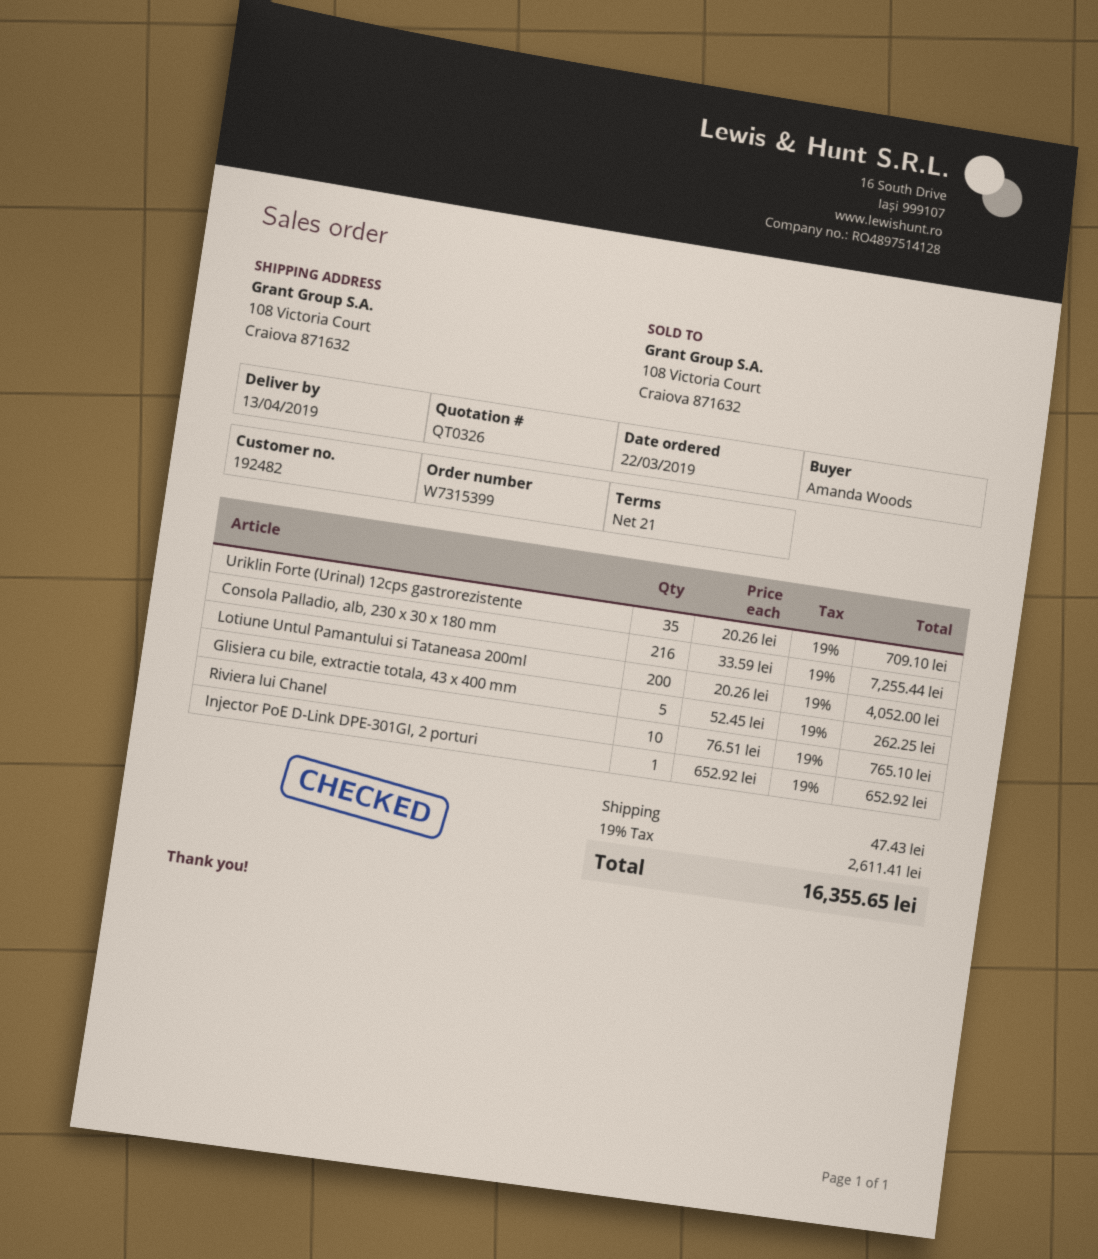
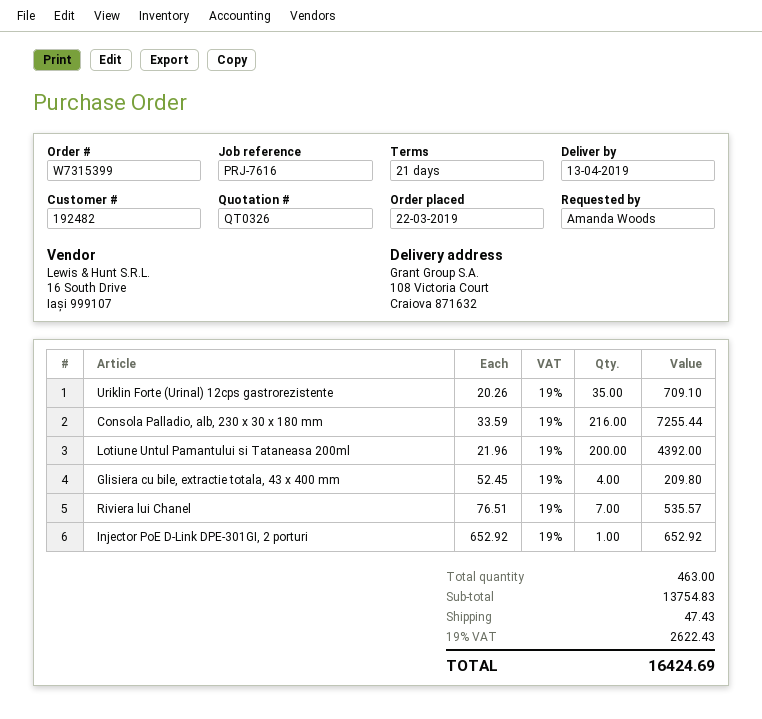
Lotiune Untul Pamantului si Tataneasa 200ml: 200 x 20.26 = 4052.00 -> 200 x 21.96 = 4392.00
Glisiera cu bile, extractie totala, 43 x 400 mm: 5 x 52.45 = 262.25 -> 4 x 52.45 = 209.80
Riviera lui Chanel: 10 x 76.51 = 765.10 -> 7 x 76.51 = 535.57
tax: 19% = 2611.41 -> 19% = 2622.43
total: 16355.65 -> 16424.69

